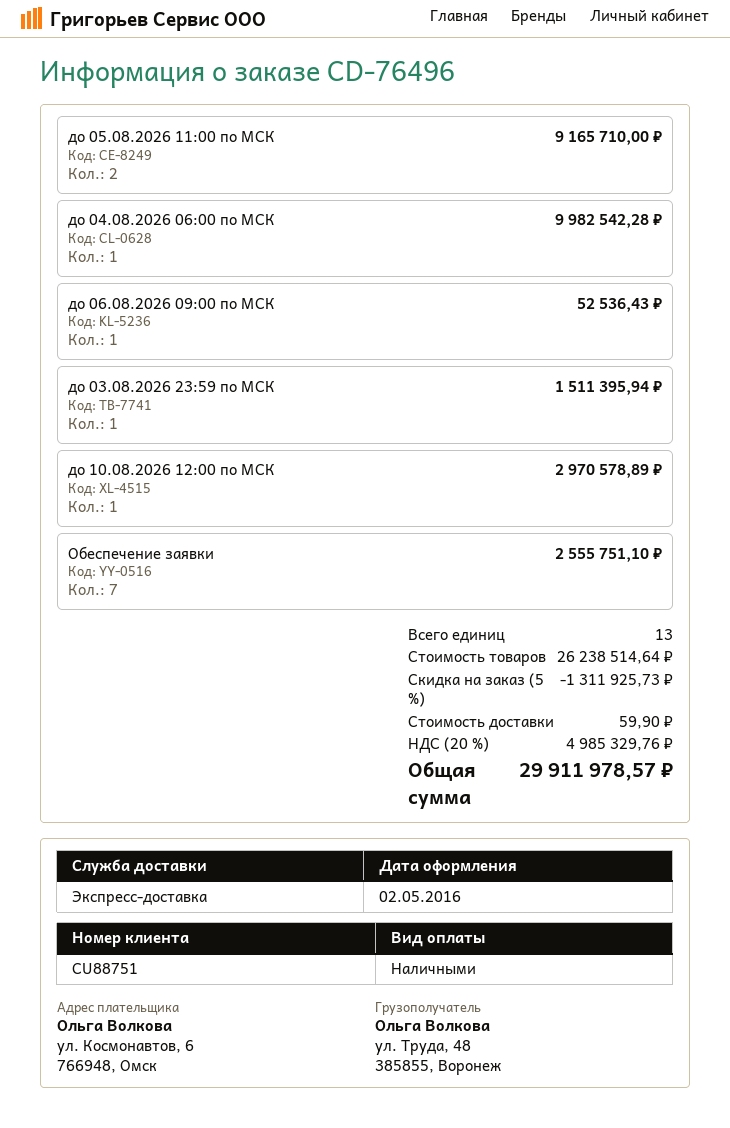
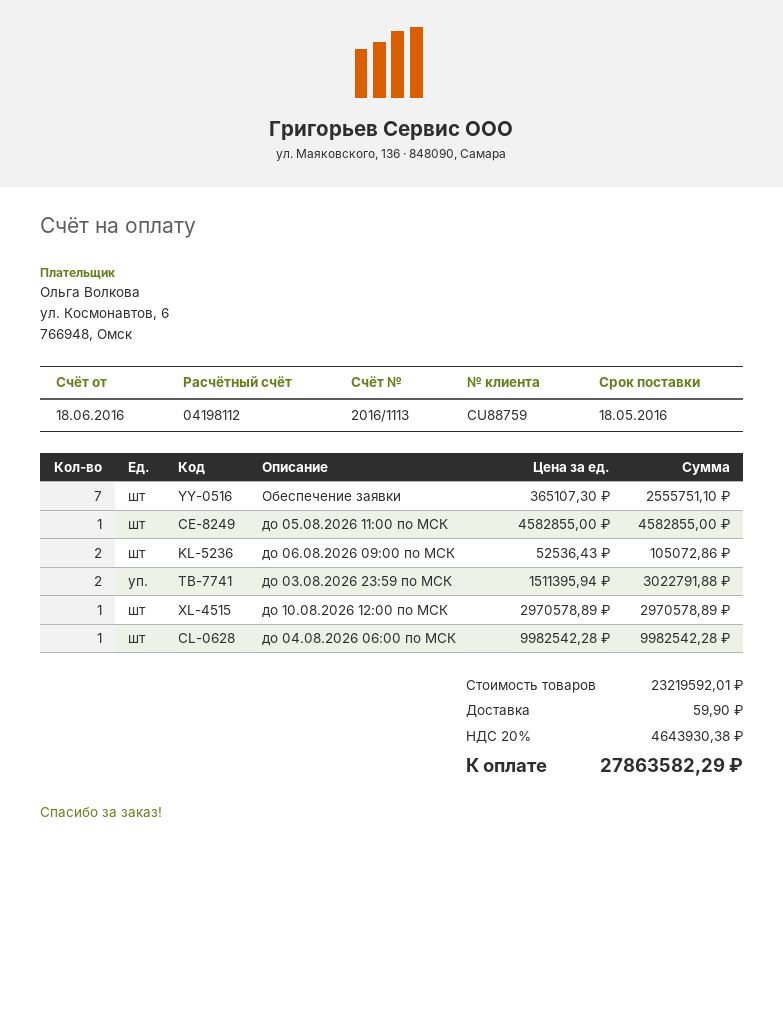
customer number: CU88751 -> CU88759
до 05.08.2026 11:00 по МСК: 2 for 9165710.00 -> 1 for 4582855.00
до 06.08.2026 09:00 по МСК: 1 for 52536.43 -> 2 for 105072.86
до 03.08.2026 23:59 по МСК: 1 for 1511395.94 -> 2 for 3022791.88
subtotal: 26238514.64 -> 23219592.01
discount: 5% = 1311925.73 -> none
tax: 20% = 4985329.76 -> 20% = 4643930.38
total: 29911978.57 -> 27863582.29

